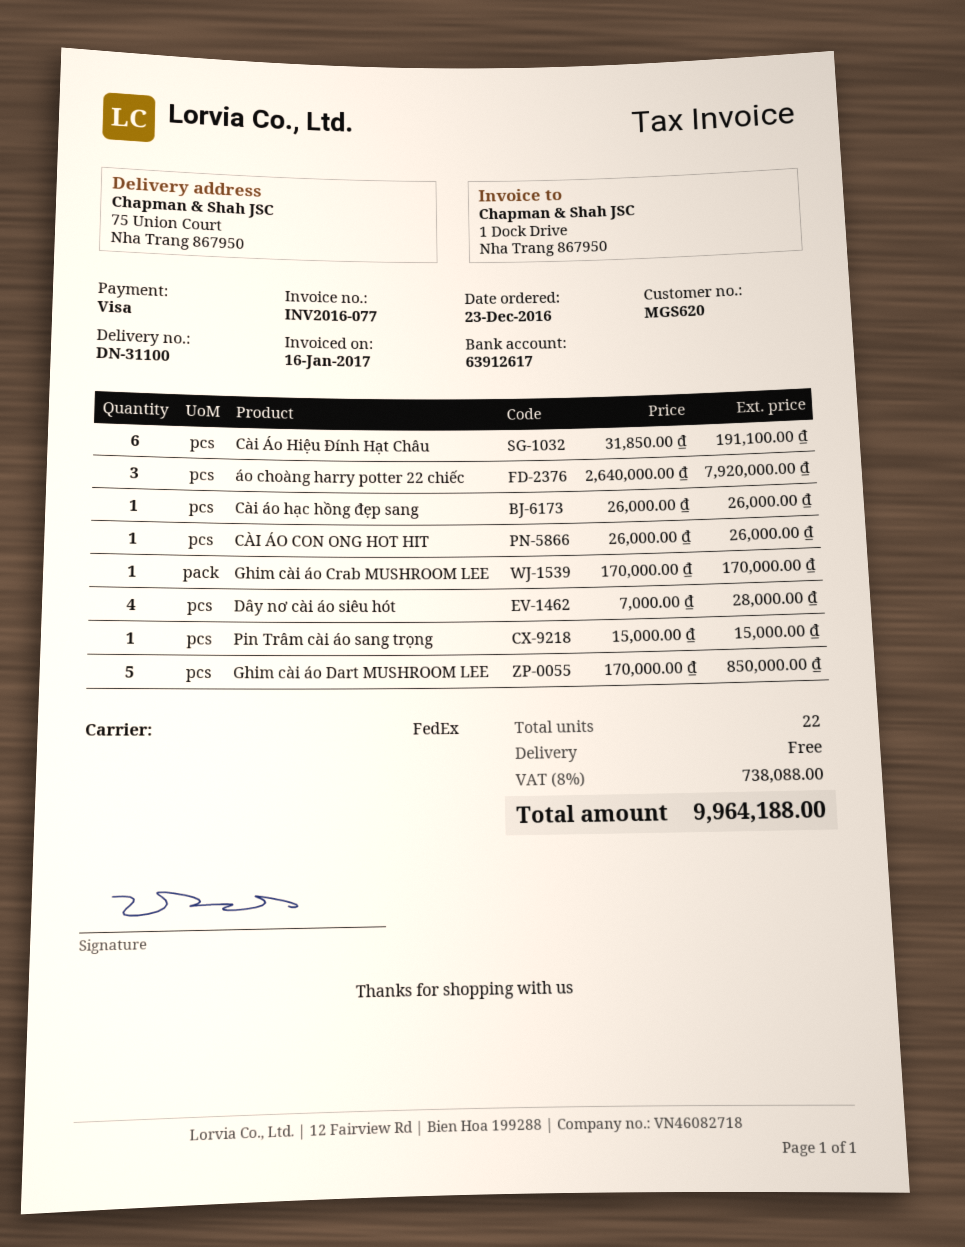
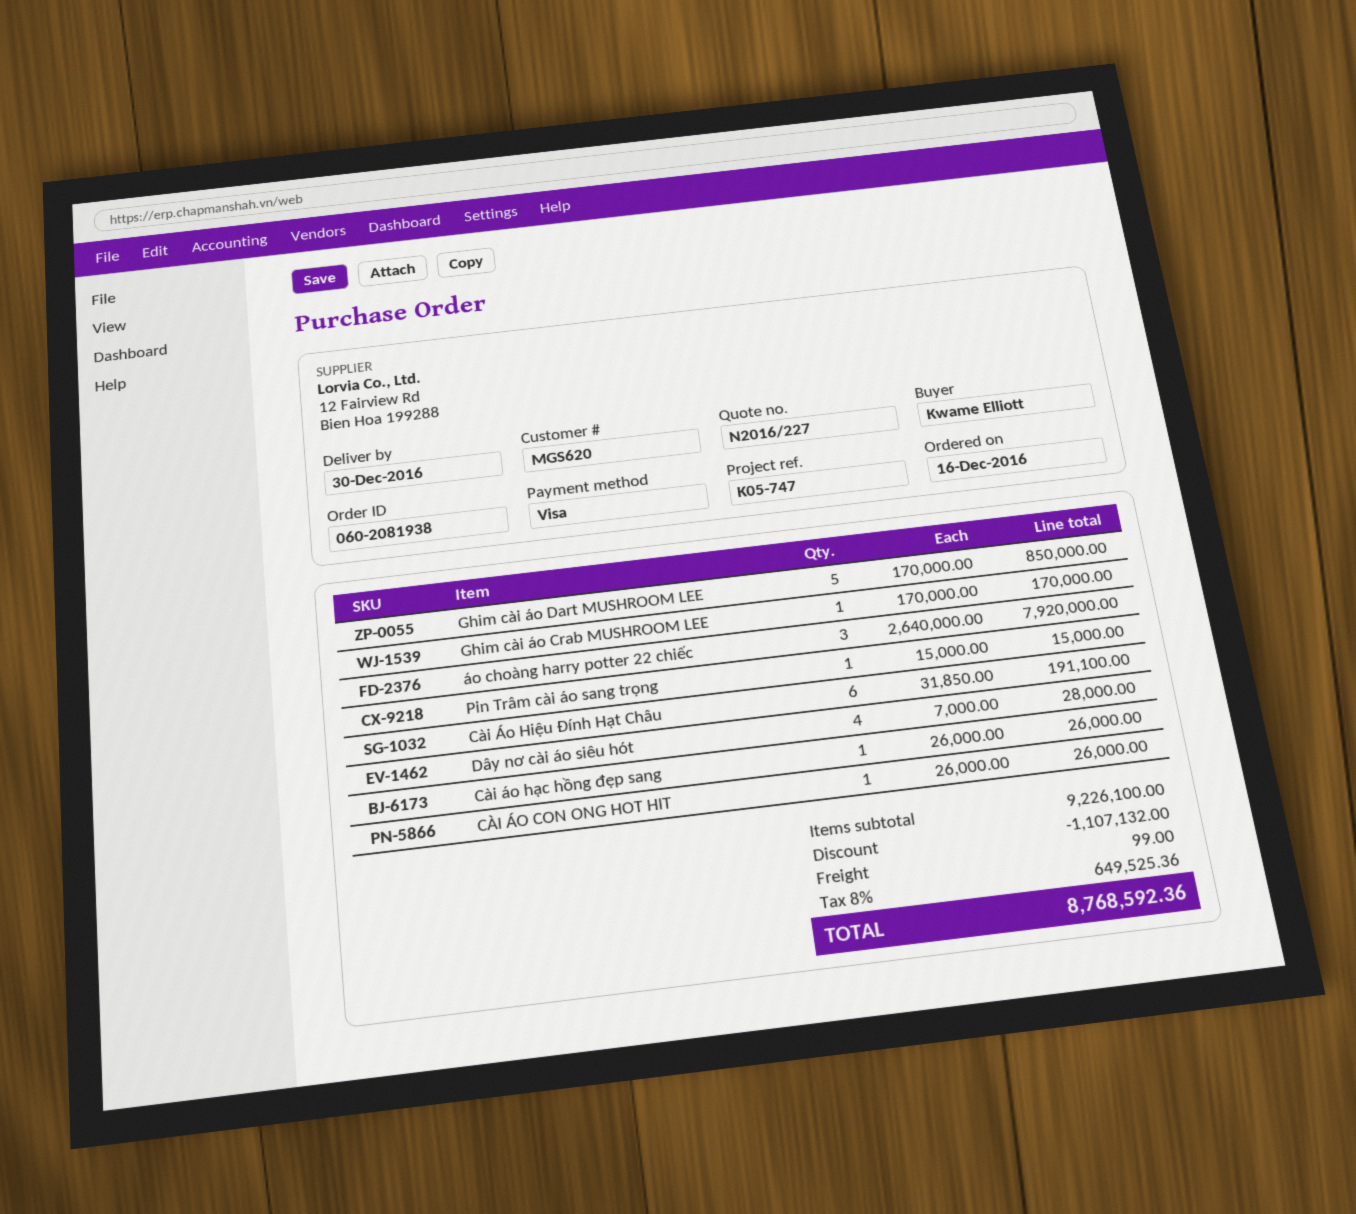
order date: 2016-12-23 -> 2016-12-16
discount: none -> 1107132.00
shipping: 0.00 -> 99.00
tax: 8% = 738088.00 -> 8% = 649525.36
total: 9964188.00 -> 8768592.36

